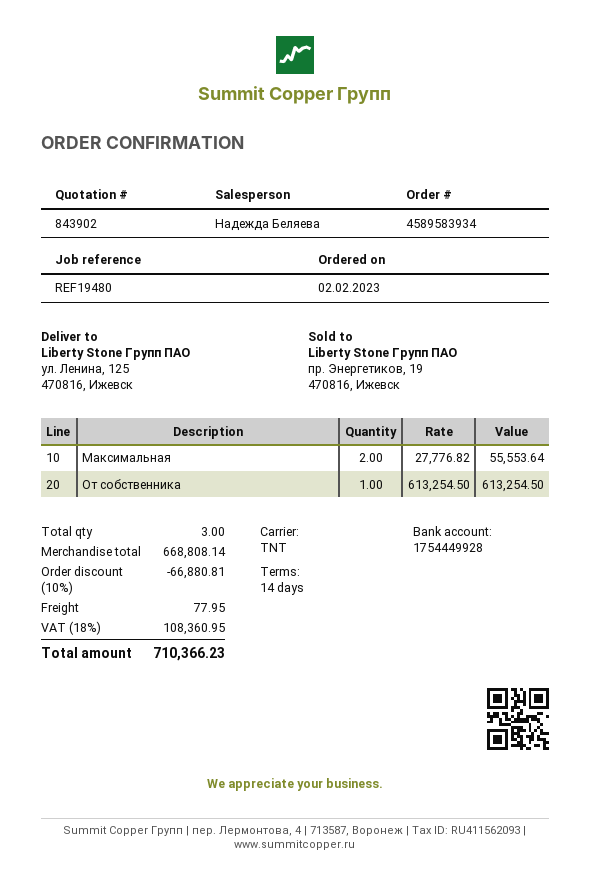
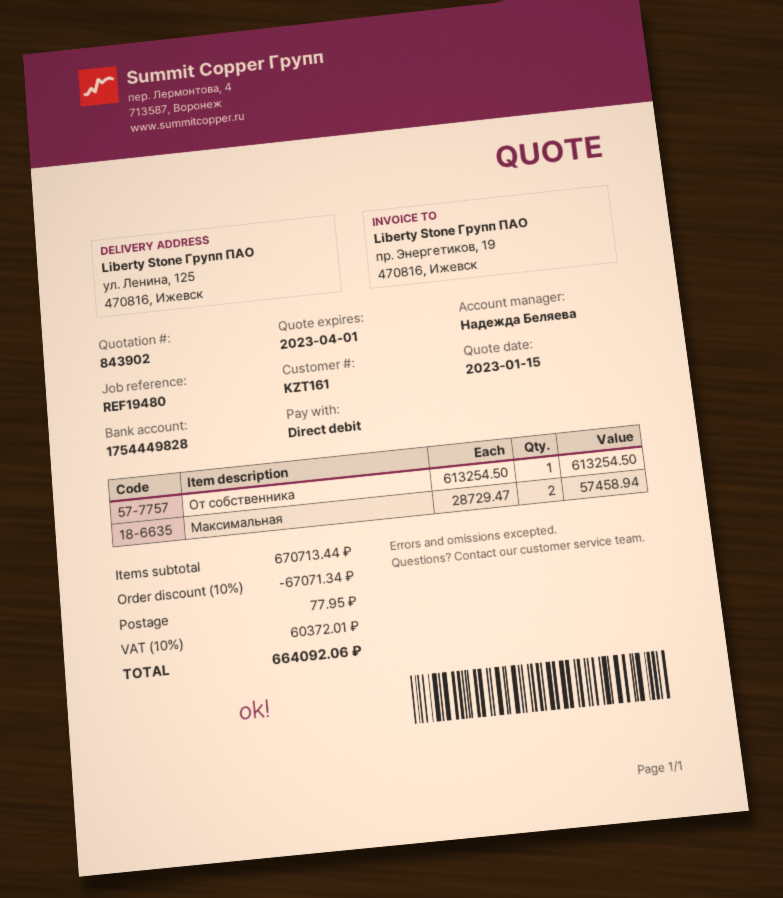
bank account: 1754449928 -> 1754449828
Максимальная: 2 x 27776.82 = 55553.64 -> 2 x 28729.47 = 57458.94
subtotal: 668808.14 -> 670713.44
discount: 10% = 66880.81 -> 10% = 67071.34
tax: 18% = 108360.95 -> 10% = 60372.01
total: 710366.23 -> 664092.06

